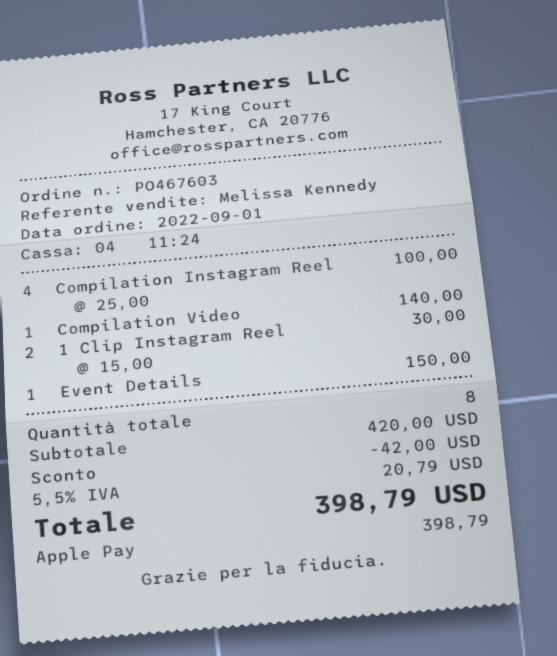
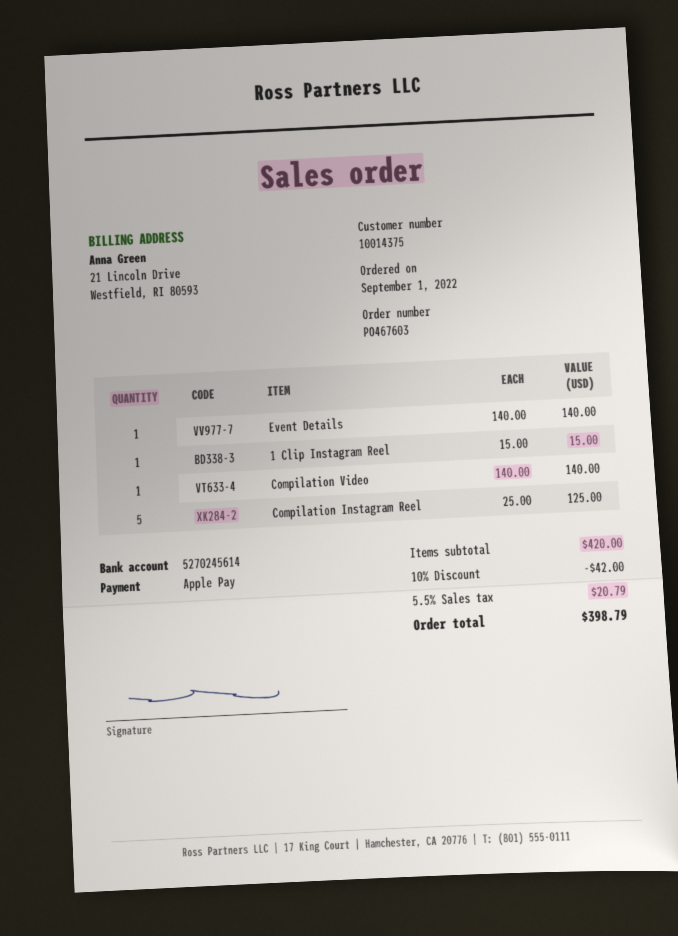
Compilation Instagram Reel: 4 x 25.00 = 100.00 -> 5 x 25.00 = 125.00
1 Clip Instagram Reel: 2 x 15.00 = 30.00 -> 1 x 15.00 = 15.00
Event Details: 1 x 150.00 = 150.00 -> 1 x 140.00 = 140.00

